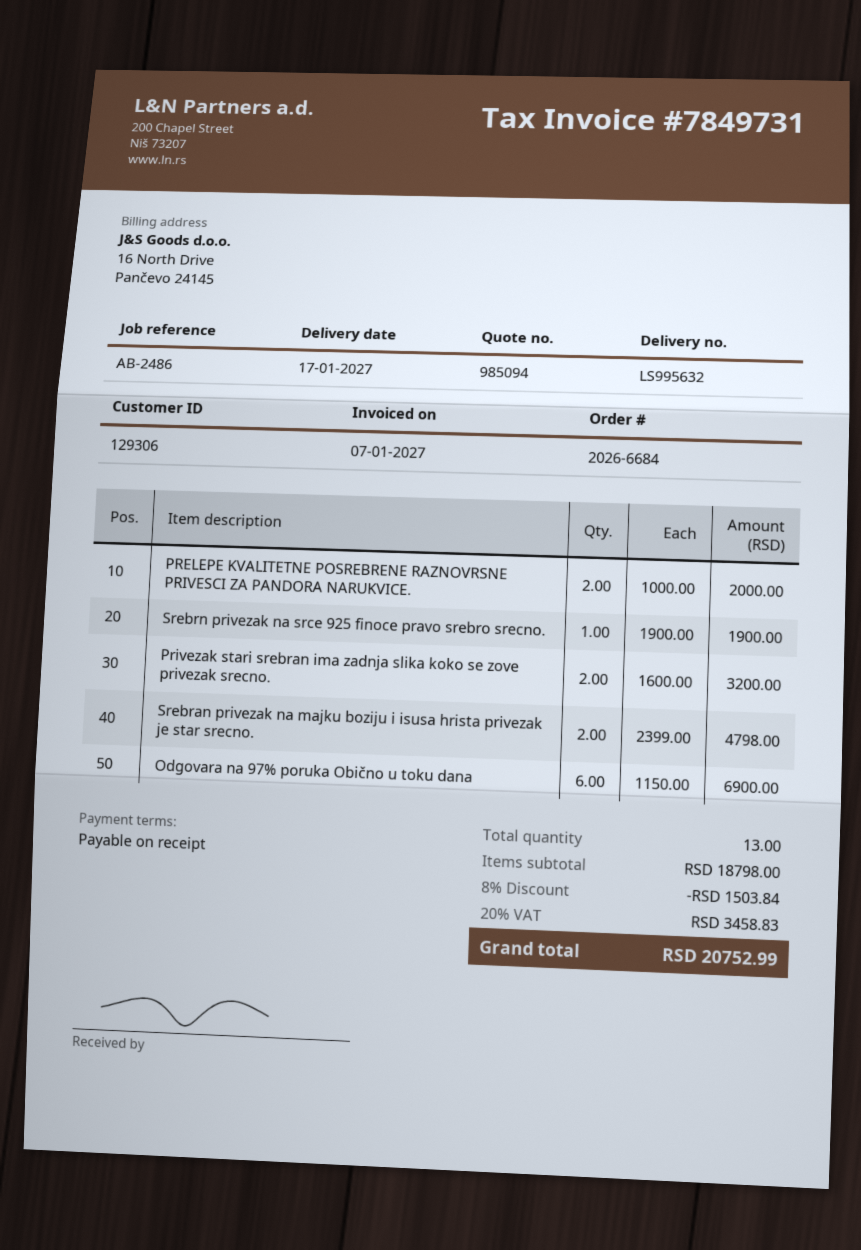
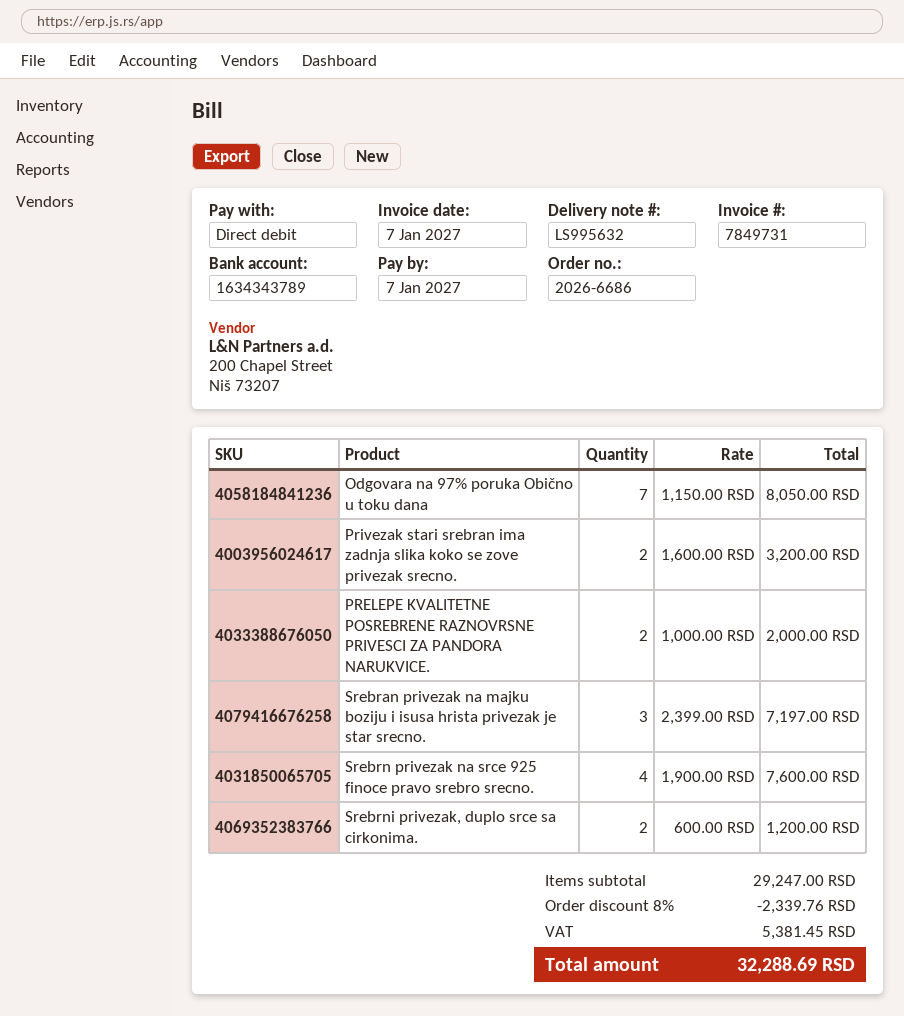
order number: 2026-6684 -> 2026-6686
Srebrn privezak na srce 925 finoce pravo srebro srecno.: 1 x 1900.00 = 1900.00 -> 4 x 1900.00 = 7600.00
Srebran privezak na majku boziju i isusa hrista privezak je star srecno.: 2 x 2399.00 = 4798.00 -> 3 x 2399.00 = 7197.00
Odgovara na 97% poruka Obično u toku dana: 6 x 1150.00 = 6900.00 -> 7 x 1150.00 = 8050.00
Srebrni privezak, duplo srce sa cirkonima.: none -> 2 x 600.00 = 1200.00
subtotal: 18798.00 -> 29247.00
discount: 8% = 1503.84 -> 8% = 2339.76
tax: 3458.83 -> 5381.45
total: 20752.99 -> 32288.69

